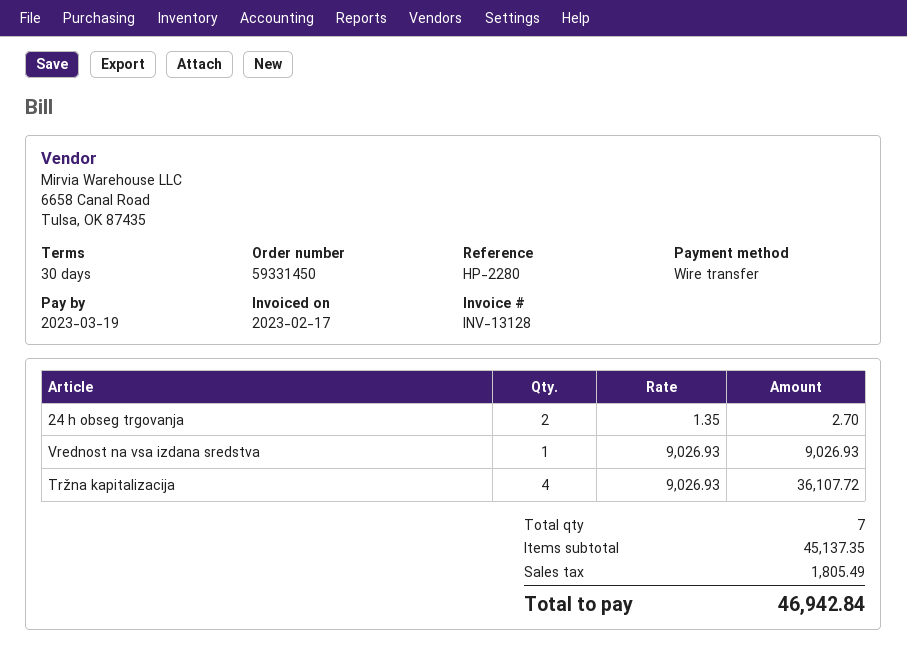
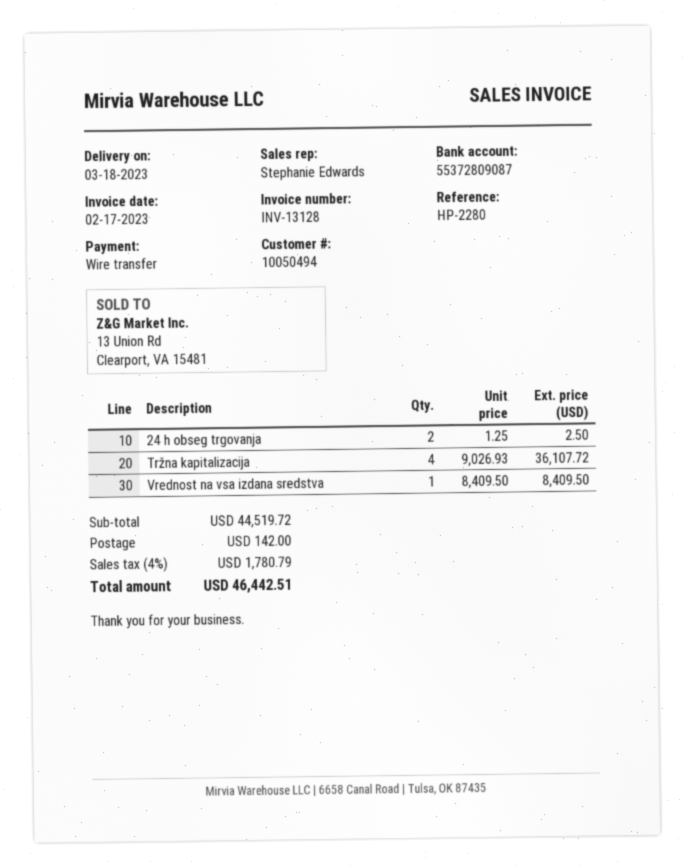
24 h obseg trgovanja: 2 x 1.35 = 2.70 -> 2 x 1.25 = 2.50
Vrednost na vsa izdana sredstva: 1 x 9026.93 = 9026.93 -> 1 x 8409.50 = 8409.50
subtotal: 45137.35 -> 44519.72
shipping: none -> 142.00
tax: 1805.49 -> 1780.79
total: 46942.84 -> 46442.51

